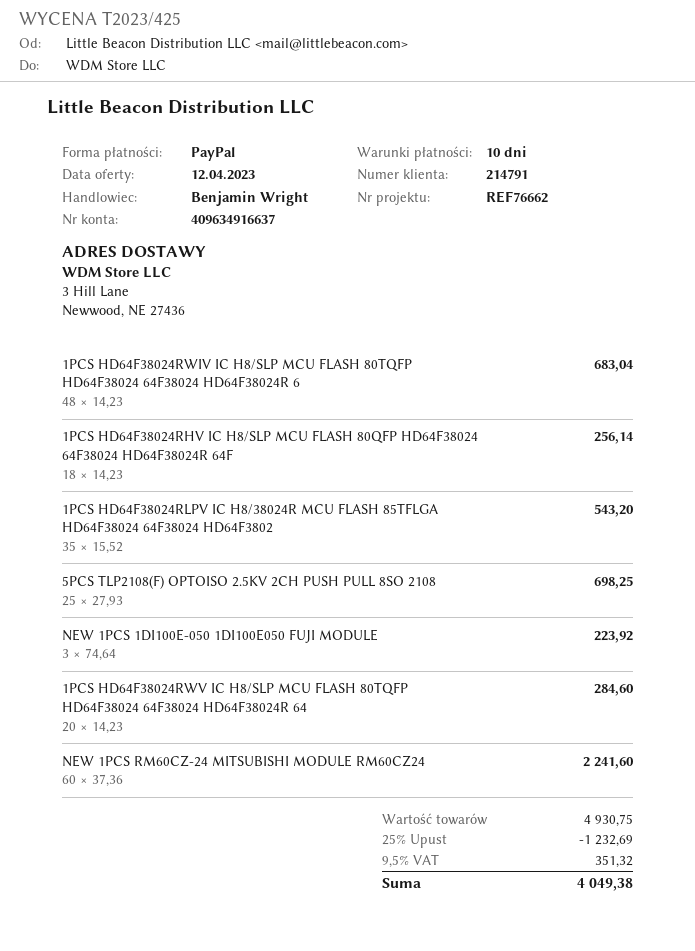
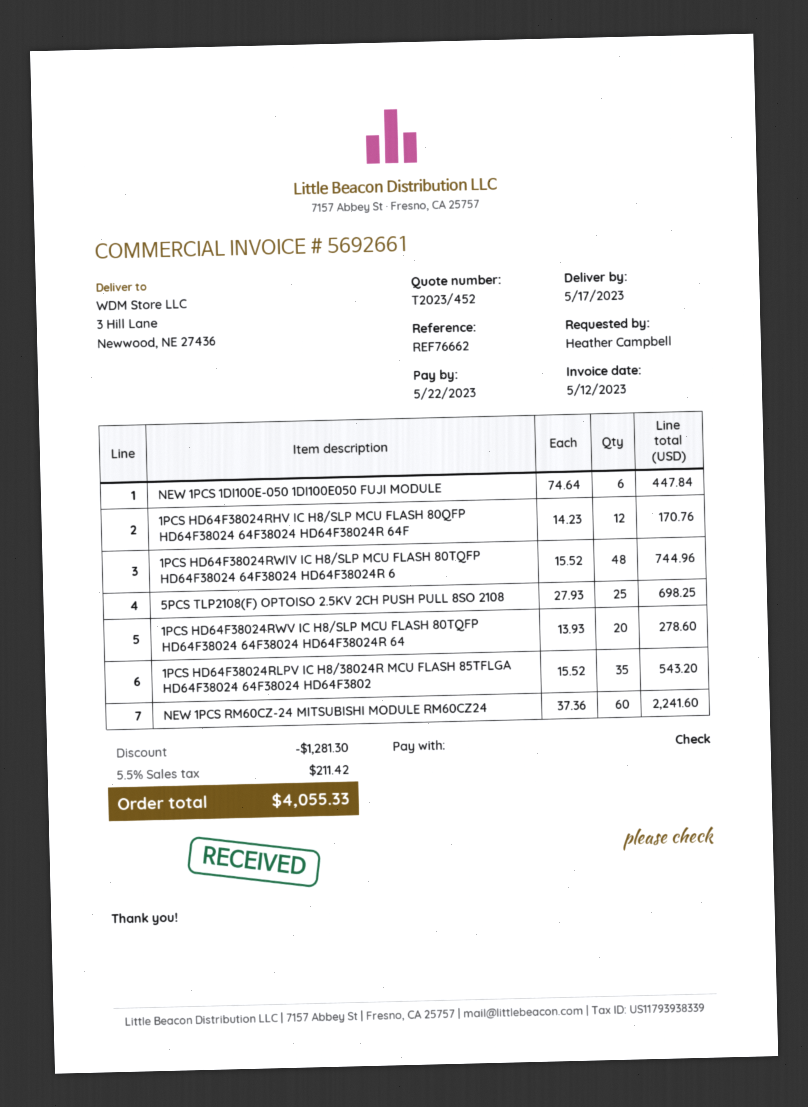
quote number: T2023/425 -> T2023/452
payment method: PayPal -> cheque
1PCS HD64F38024RWIV IC H8/SLP MCU FLASH 80TQFP HD64F38024 64F38024 HD64F38024R 6: 48 x 14.23 = 683.04 -> 48 x 15.52 = 744.96
1PCS HD64F38024RHV IC H8/SLP MCU FLASH 80QFP HD64F38024 64F38024 HD64F38024R 64F: 18 x 14.23 = 256.14 -> 12 x 14.23 = 170.76
NEW 1PCS 1DI100E-050 1DI100E050 FUJI MODULE: 3 x 74.64 = 223.92 -> 6 x 74.64 = 447.84
1PCS HD64F38024RWV IC H8/SLP MCU FLASH 80TQFP HD64F38024 64F38024 HD64F38024R 64: 20 x 14.23 = 284.60 -> 20 x 13.93 = 278.60
discount: 1232.69 -> 1281.30
tax: 9.5% = 351.32 -> 5.5% = 211.42
total: 4049.38 -> 4055.33

